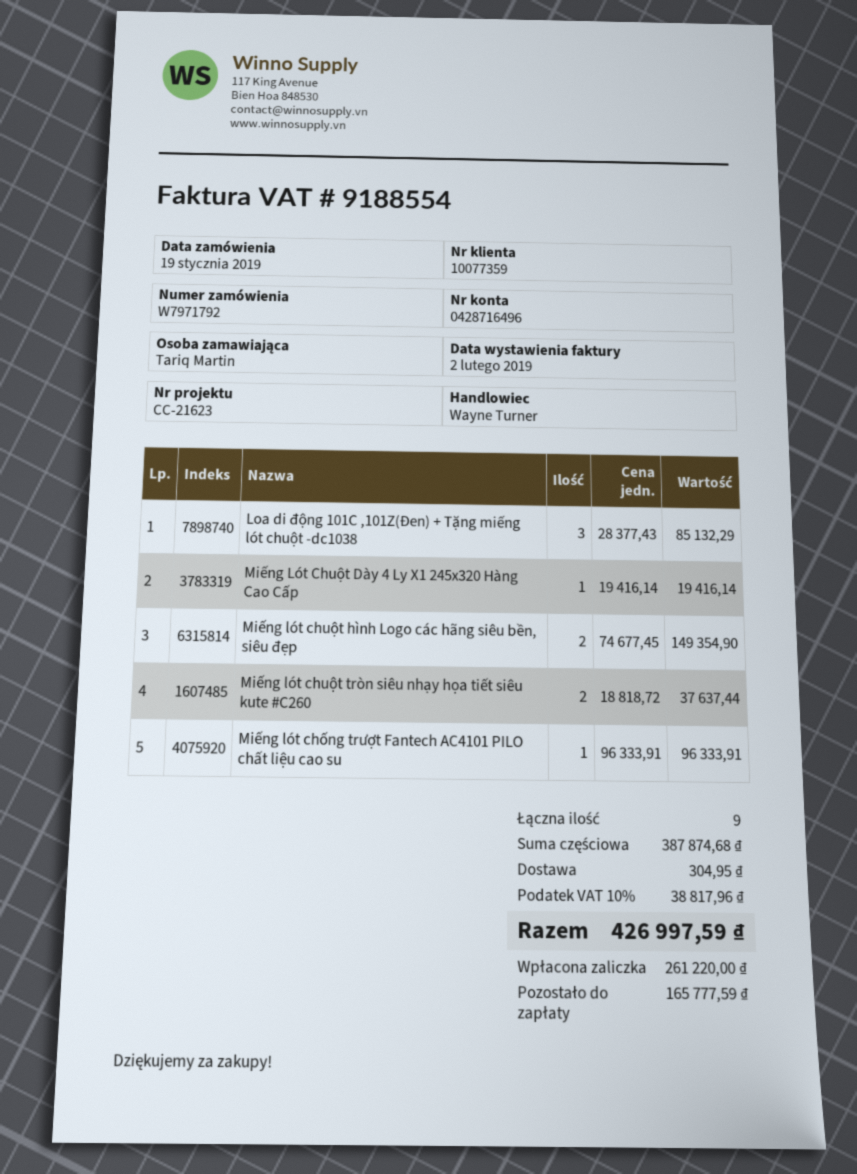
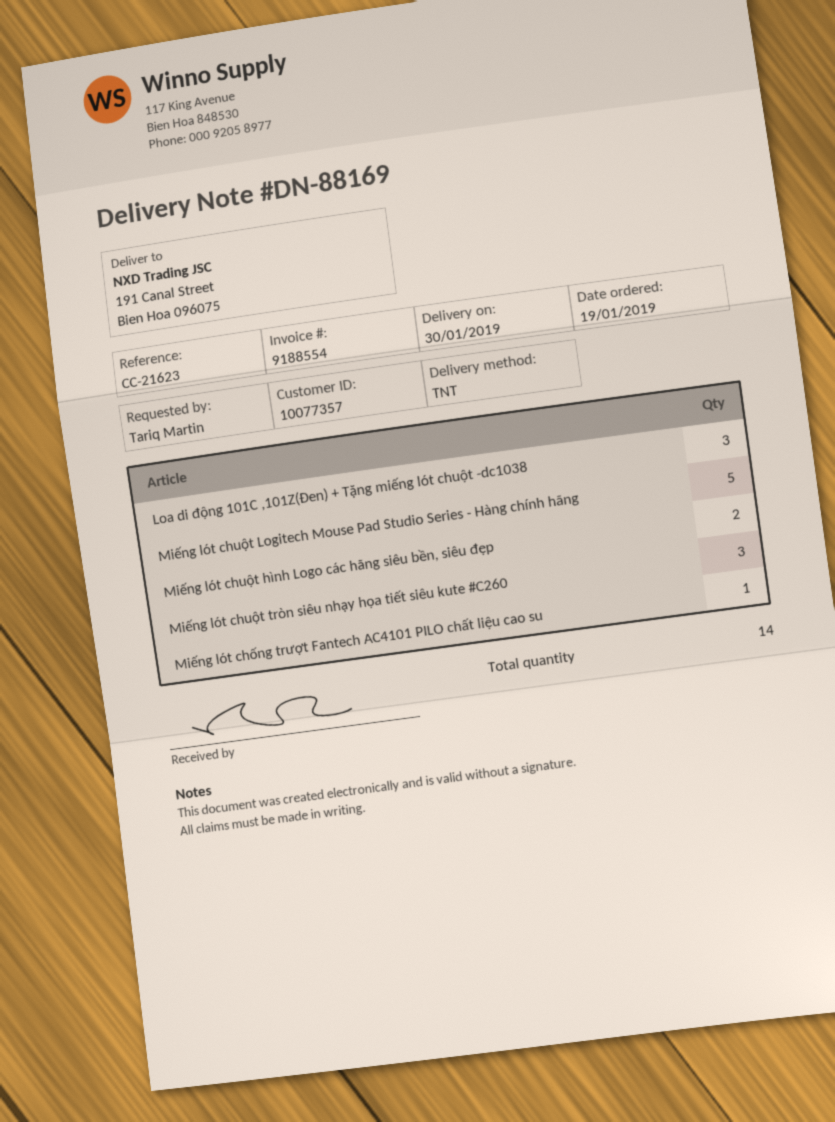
customer number: 10077359 -> 10077357
Miếng Lót Chuột Dày 4 Ly X1 245x320 Hàng Cao Cấp: 1 -> none
Miếng lót chuột tròn siêu nhạy họa tiết siêu kute #C260: 2 -> 3
Miếng lót chuột Logitech Mouse Pad Studio Series - Hàng chính hãng: none -> 5
total quantity: 9 -> 14

